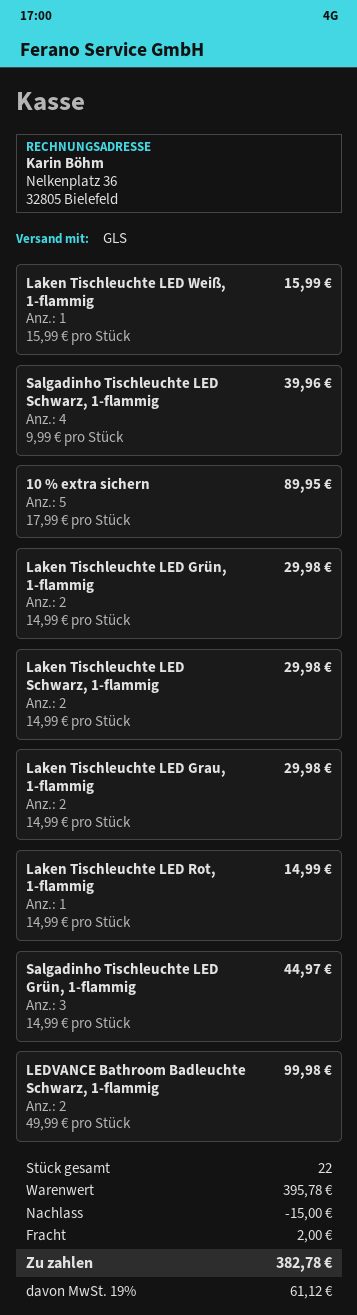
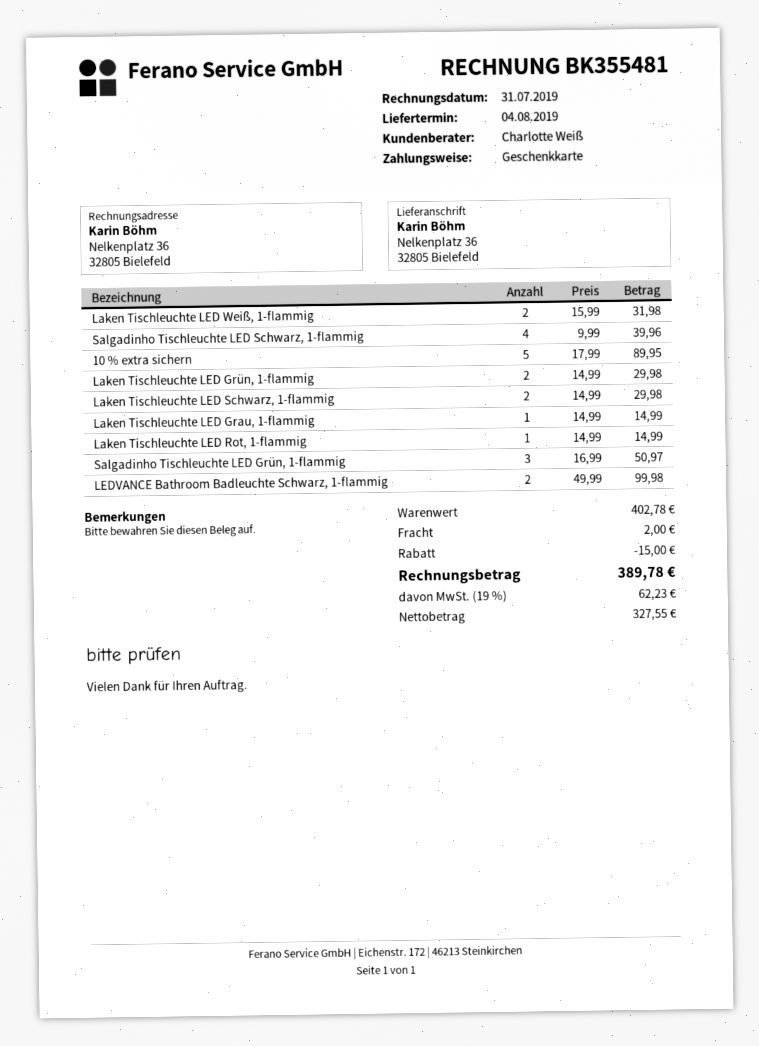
Laken Tischleuchte LED Weiß, 1-flammig: 1 x 15.99 = 15.99 -> 2 x 15.99 = 31.98
Laken Tischleuchte LED Grau, 1-flammig: 2 x 14.99 = 29.98 -> 1 x 14.99 = 14.99
Salgadinho Tischleuchte LED Grün, 1-flammig: 3 x 14.99 = 44.97 -> 3 x 16.99 = 50.97
subtotal: 395.78 -> 402.78
tax: 19% = 61.12 -> 19% = 62.23
total: 382.78 -> 389.78

